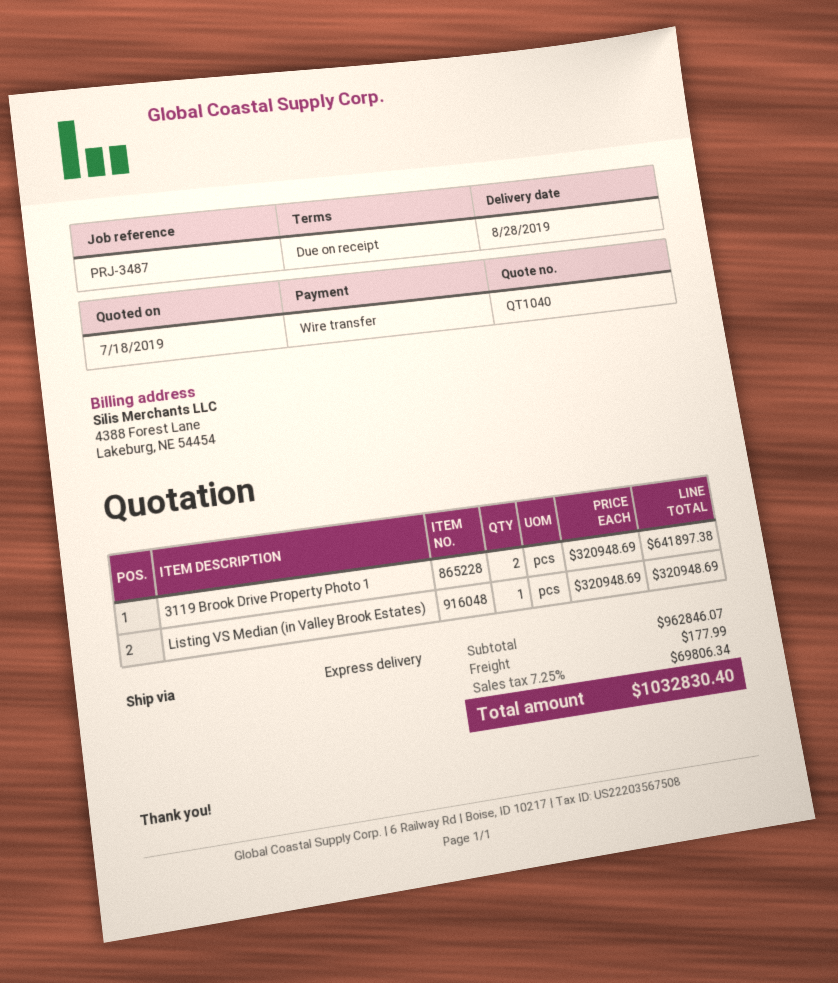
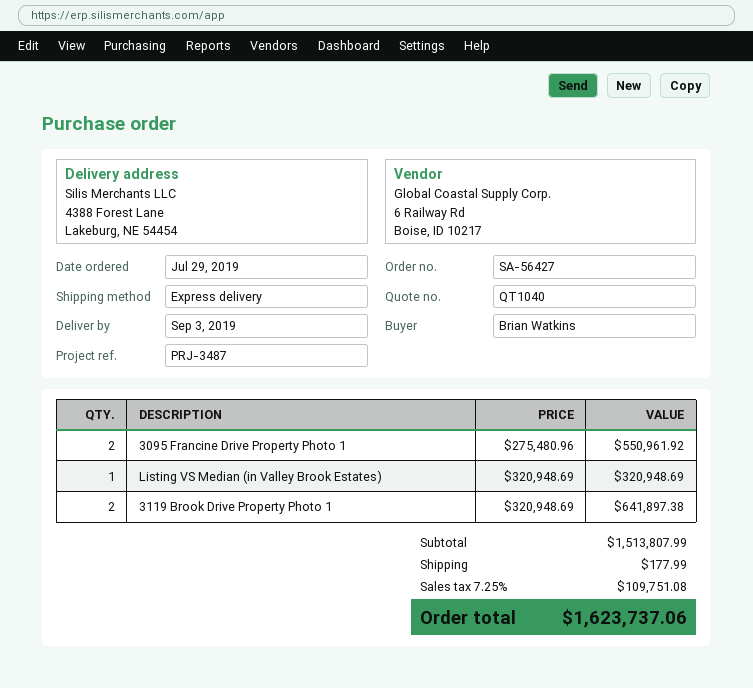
delivery date: 2019-08-28 -> 2019-09-03
3095 Francine Drive Property Photo 1: none -> 2 x 275480.96 = 550961.92
subtotal: 962846.07 -> 1513807.99
tax: 7.25% = 69806.34 -> 7.25% = 109751.08
total: 1032830.40 -> 1623737.06

